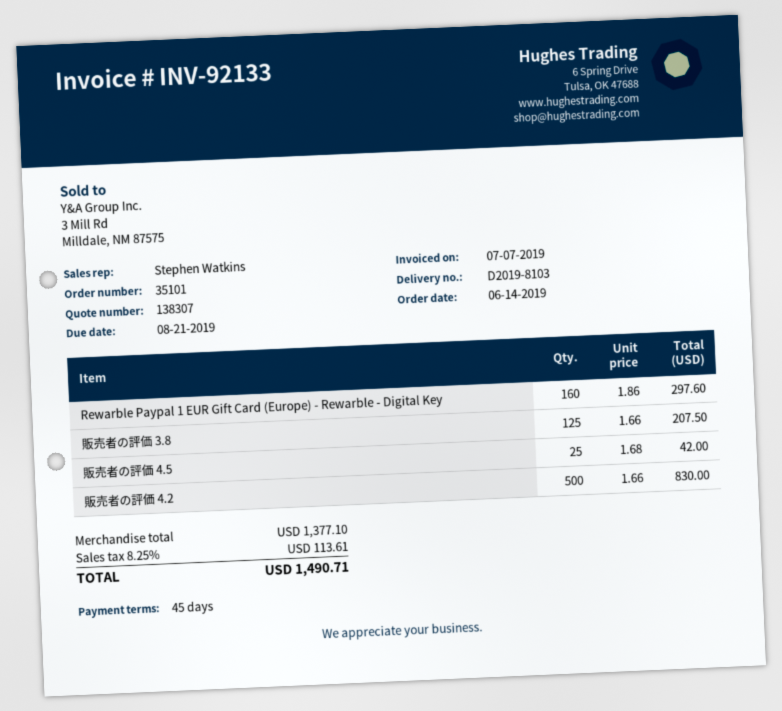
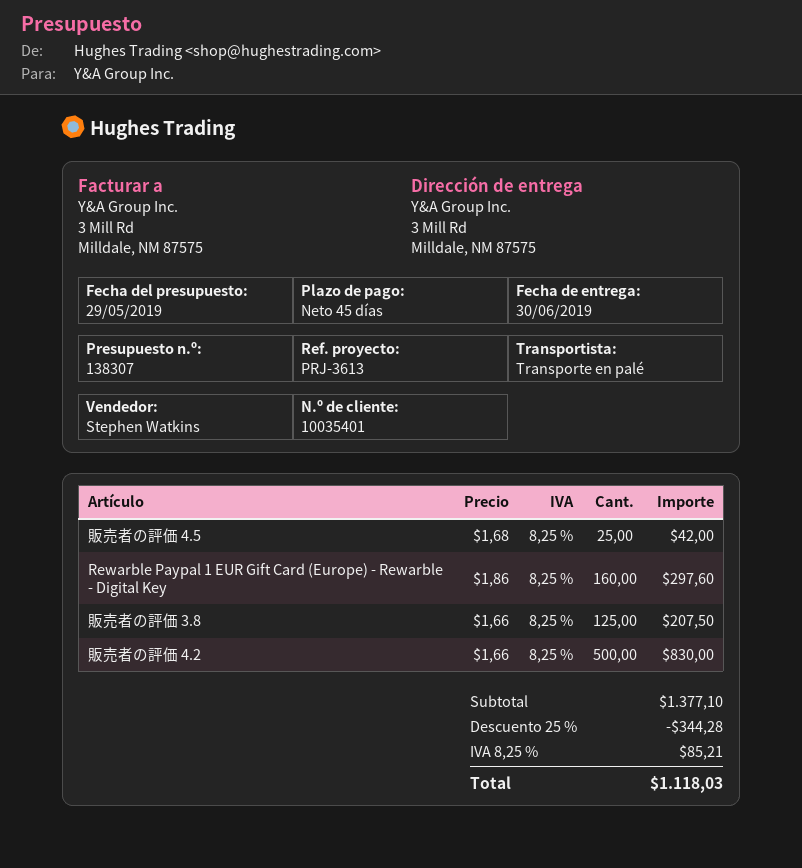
discount: none -> 25% = 344.28
tax: 8.25% = 113.61 -> 8.25% = 85.21
total: 1490.71 -> 1118.03

